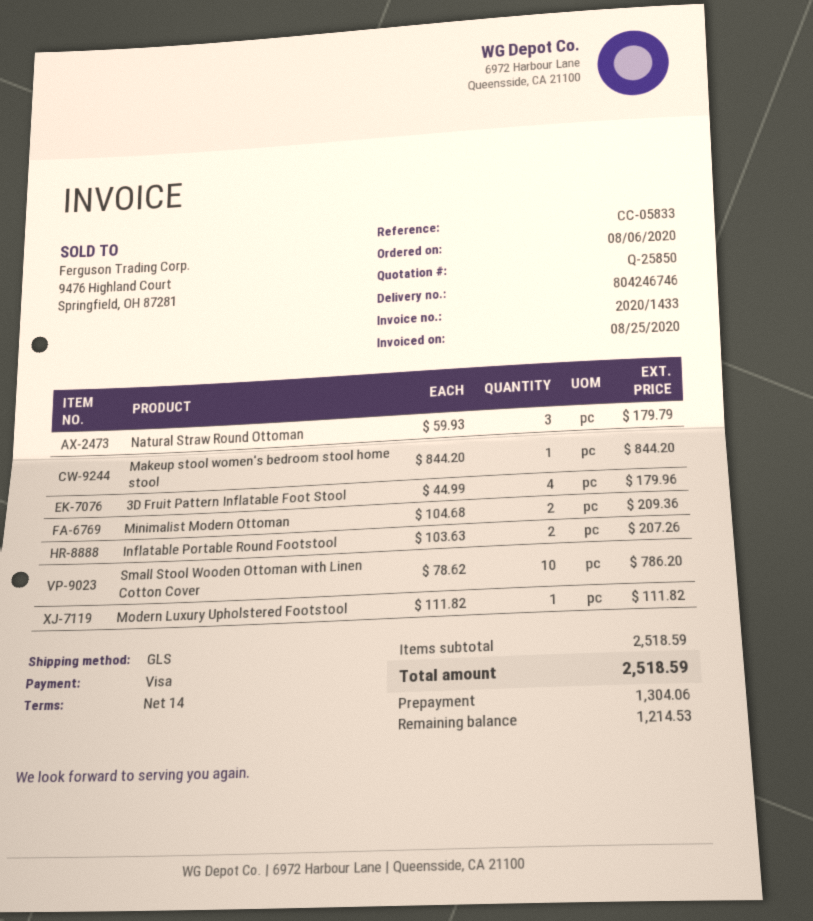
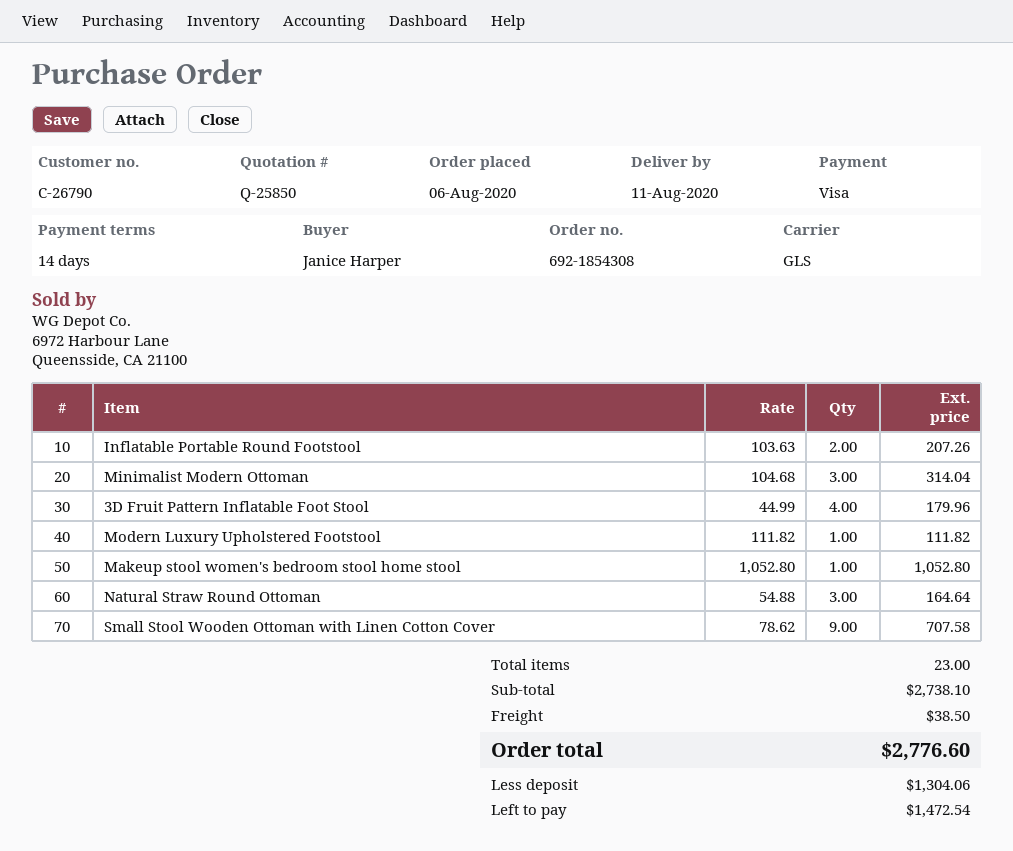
Natural Straw Round Ottoman: 3 x 59.93 = 179.79 -> 3 x 54.88 = 164.64
Makeup stool women's bedroom stool home stool: 1 x 844.20 = 844.20 -> 1 x 1052.80 = 1052.80
Minimalist Modern Ottoman: 2 x 104.68 = 209.36 -> 3 x 104.68 = 314.04
Small Stool Wooden Ottoman with Linen Cotton Cover: 10 x 78.62 = 786.20 -> 9 x 78.62 = 707.58
subtotal: 2518.59 -> 2738.10
shipping: none -> 38.50
total: 2518.59 -> 2776.60
balance: 1214.53 -> 1472.54

